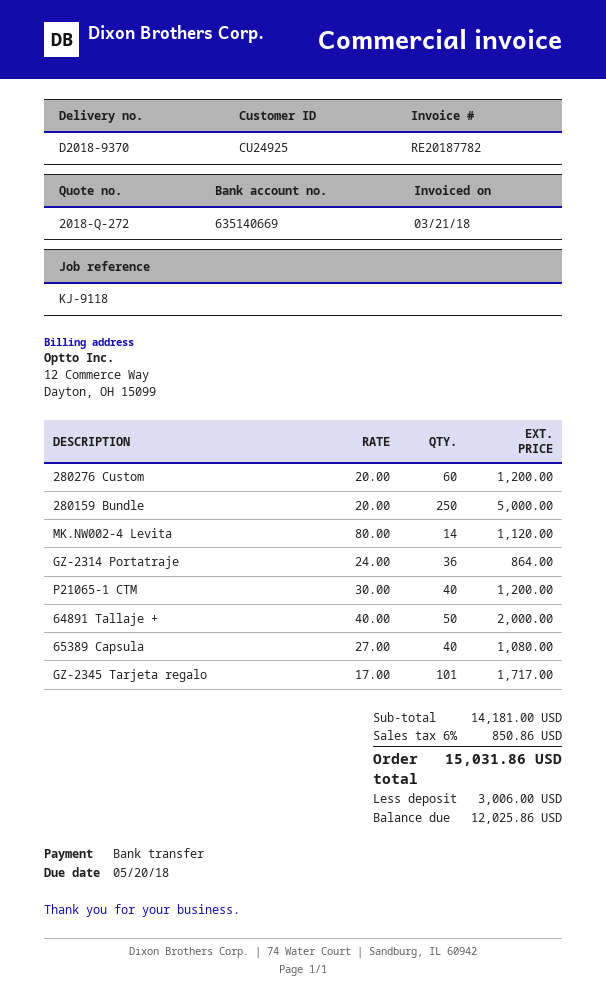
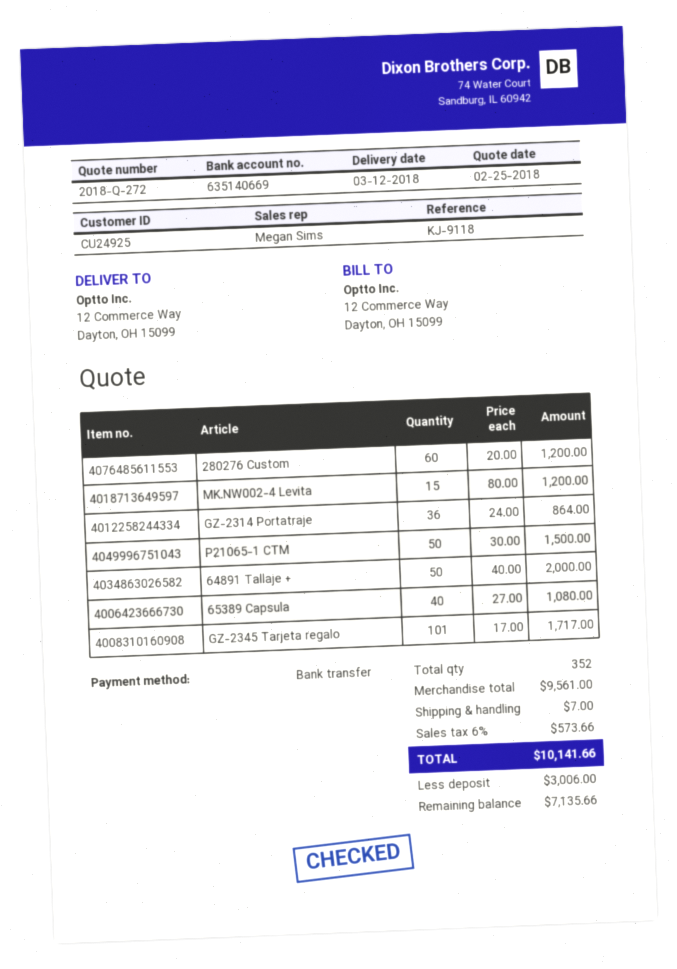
280159 Bundle: 250 x 20.00 = 5000.00 -> none
MK.NW002-4 Levita: 14 x 80.00 = 1120.00 -> 15 x 80.00 = 1200.00
P21065-1 CTM: 40 x 30.00 = 1200.00 -> 50 x 30.00 = 1500.00
subtotal: 14181.00 -> 9561.00
shipping: none -> 7.00
tax: 6% = 850.86 -> 6% = 573.66
total: 15031.86 -> 10141.66
balance: 12025.86 -> 7135.66

